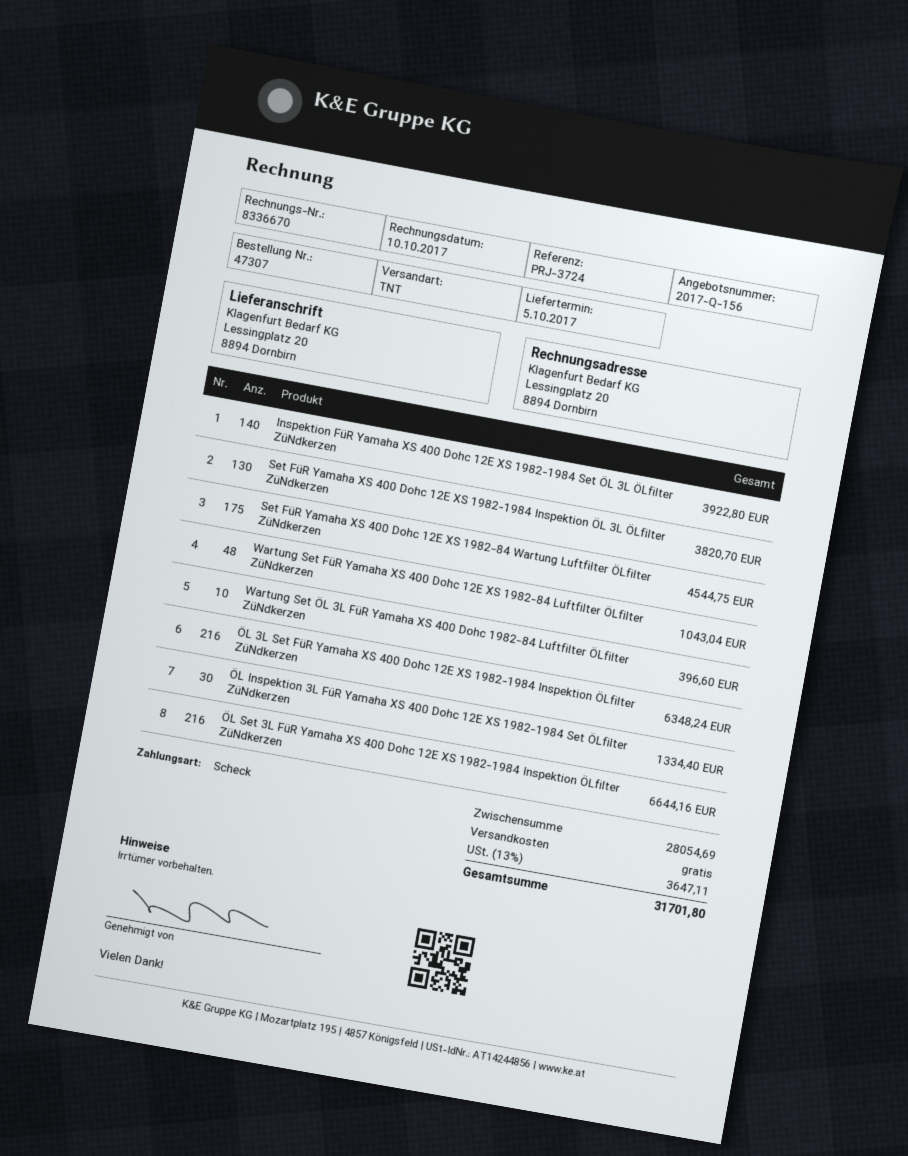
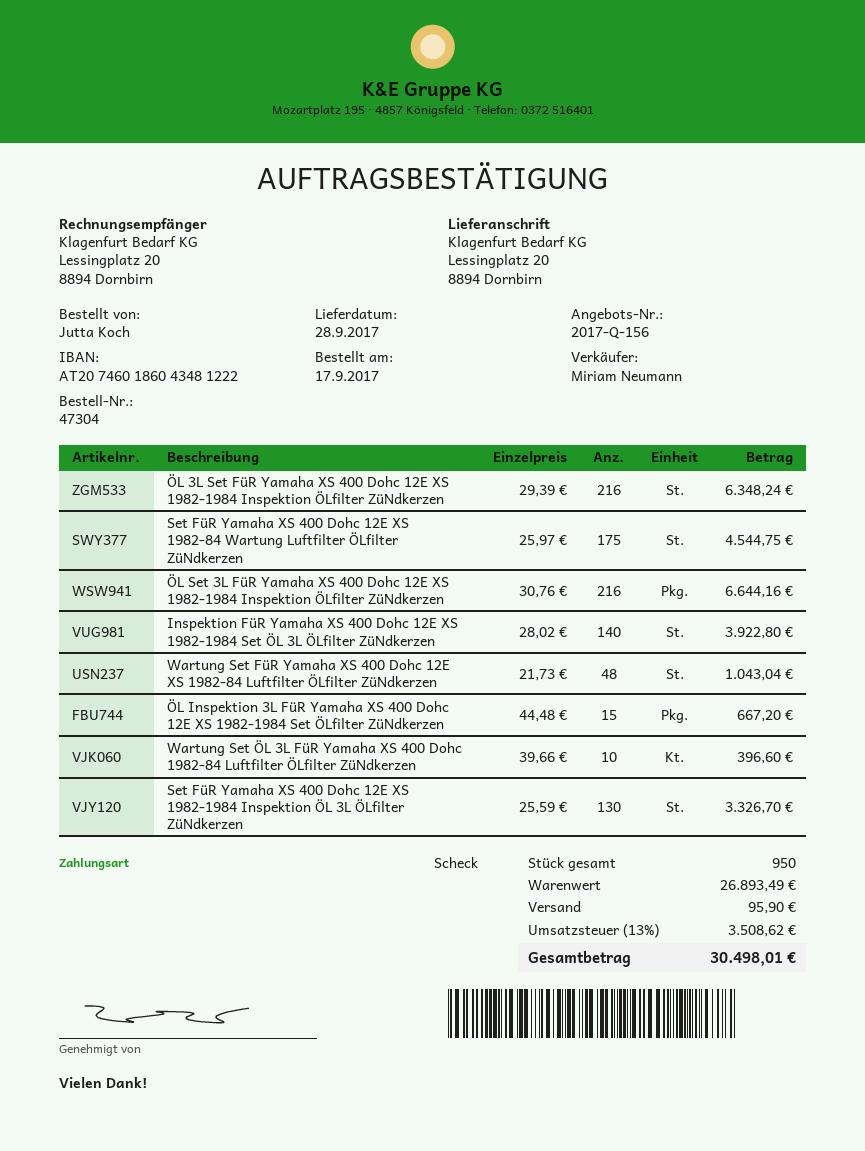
order number: 47307 -> 47304
delivery date: 2017-10-05 -> 2017-09-28
Set FüR Yamaha XS 400 Dohc 12E XS 1982-1984 Inspektion ÖL 3L ÖLfilter ZüNdkerzen: 130 for 3820.70 -> 130 for 3326.70
ÖL Inspektion 3L FüR Yamaha XS 400 Dohc 12E XS 1982-1984 Set ÖLfilter ZüNdkerzen: 30 for 1334.40 -> 15 for 667.20
subtotal: 28054.69 -> 26893.49
shipping: 0.00 -> 95.90
tax: 13% = 3647.11 -> 13% = 3508.62
total: 31701.80 -> 30498.01

